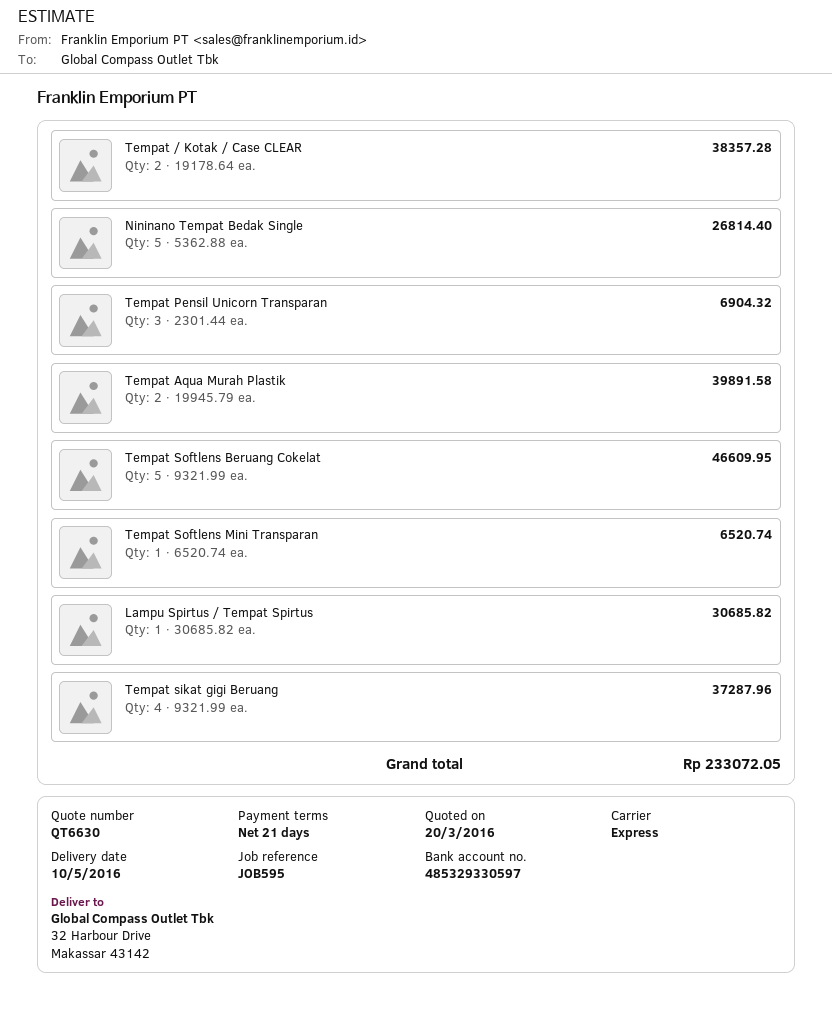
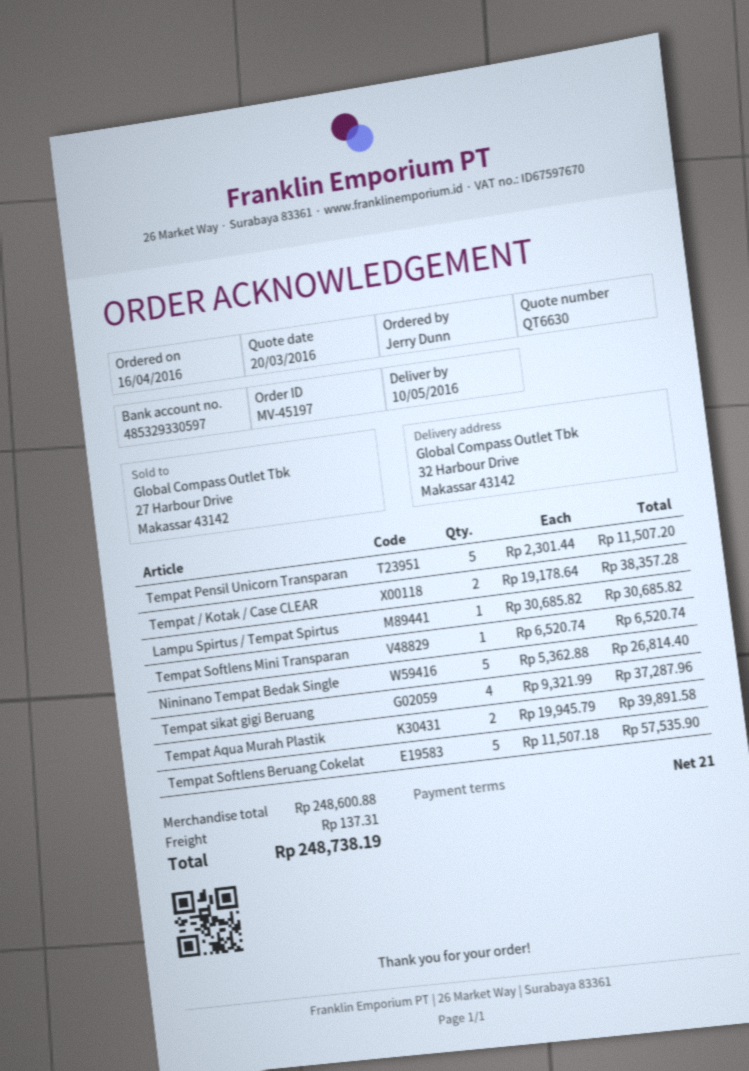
Tempat Pensil Unicorn Transparan: 3 x 2301.44 = 6904.32 -> 5 x 2301.44 = 11507.20
Tempat Softlens Beruang Cokelat: 5 x 9321.99 = 46609.95 -> 5 x 11507.18 = 57535.90
shipping: none -> 137.31
total: 233072.05 -> 248738.19

